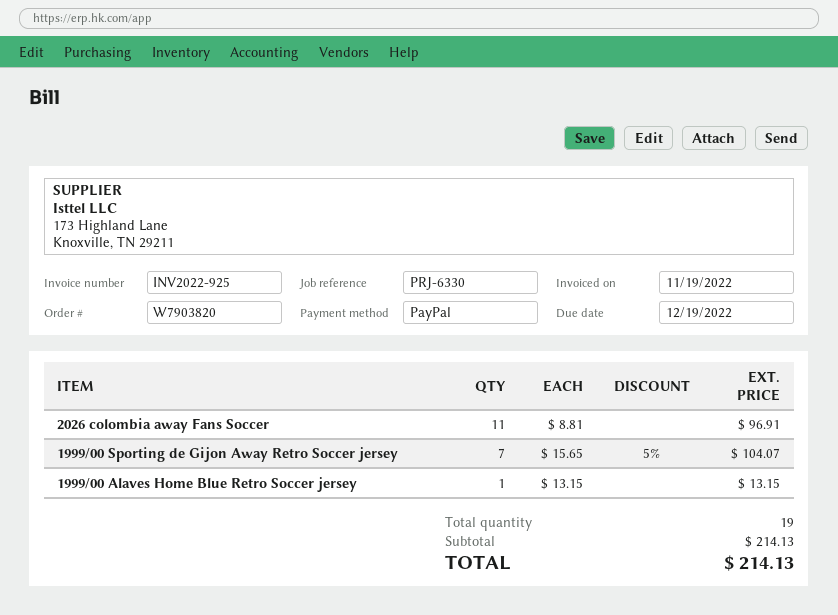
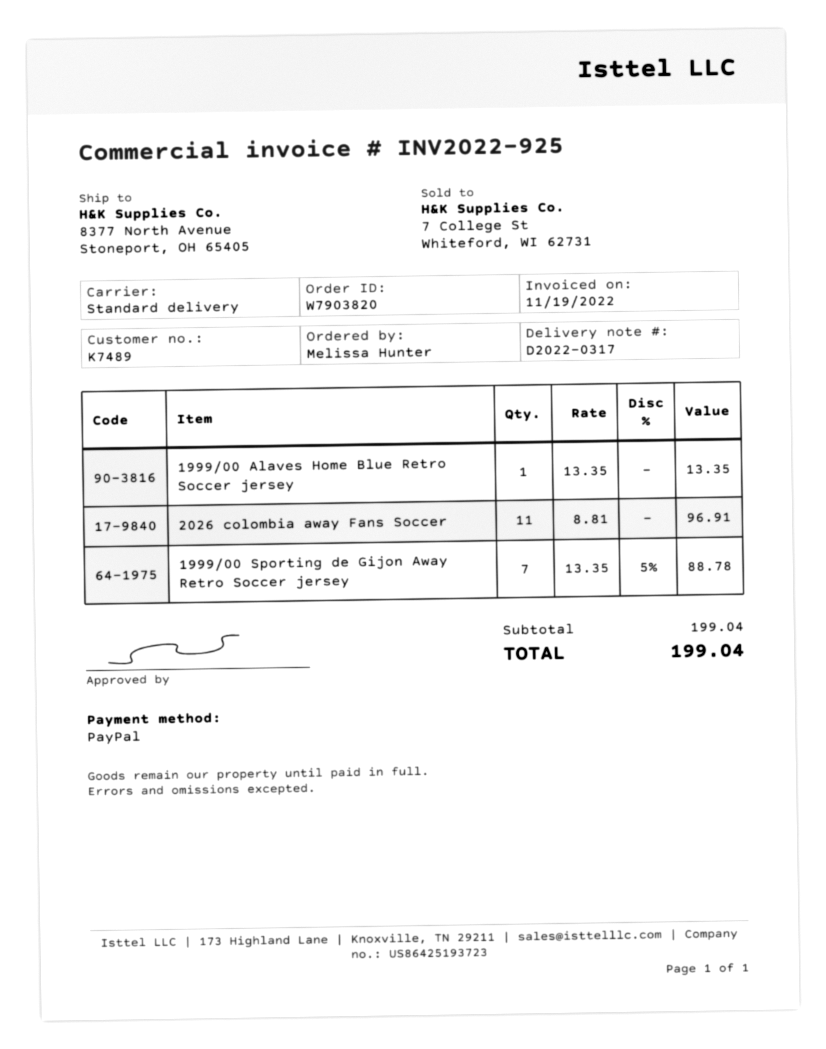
1999/00 Sporting de Gijon Away Retro Soccer jersey: 7 x 15.65 - 5% = 104.07 -> 7 x 13.35 - 5% = 88.78
1999/00 Alaves Home Blue Retro Soccer jersey: 1 x 13.15 = 13.15 -> 1 x 13.35 = 13.35
subtotal: 214.13 -> 199.04
total: 214.13 -> 199.04

